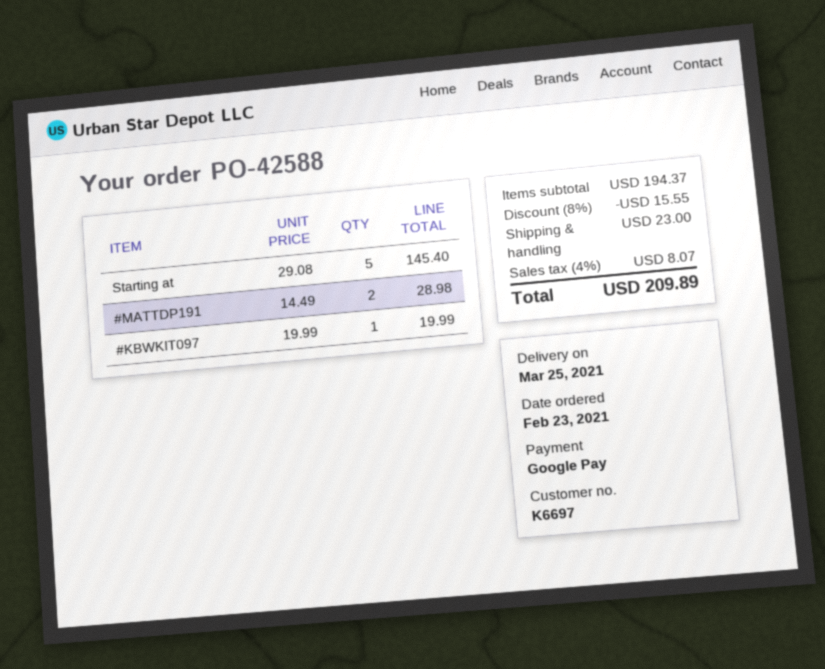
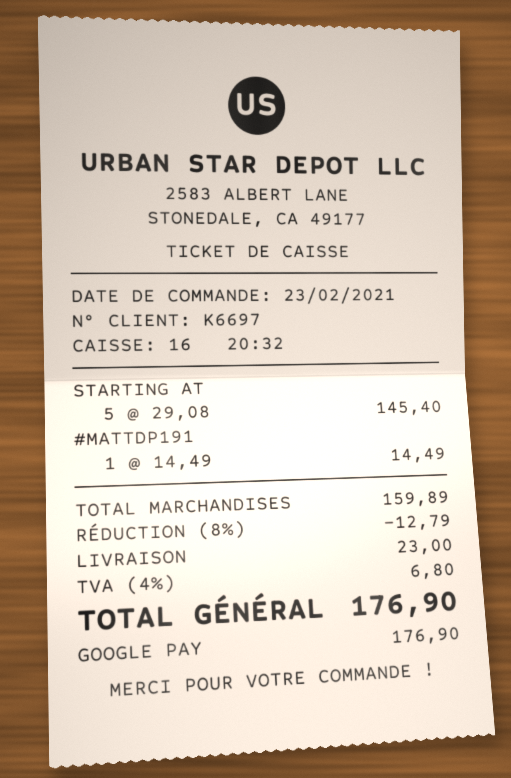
#MATTDP191: 2 x 14.49 = 28.98 -> 1 x 14.49 = 14.49
#KBWKIT097: 1 x 19.99 = 19.99 -> none
subtotal: 194.37 -> 159.89
discount: 8% = 15.55 -> 8% = 12.79
tax: 4% = 8.07 -> 4% = 6.80
total: 209.89 -> 176.90

